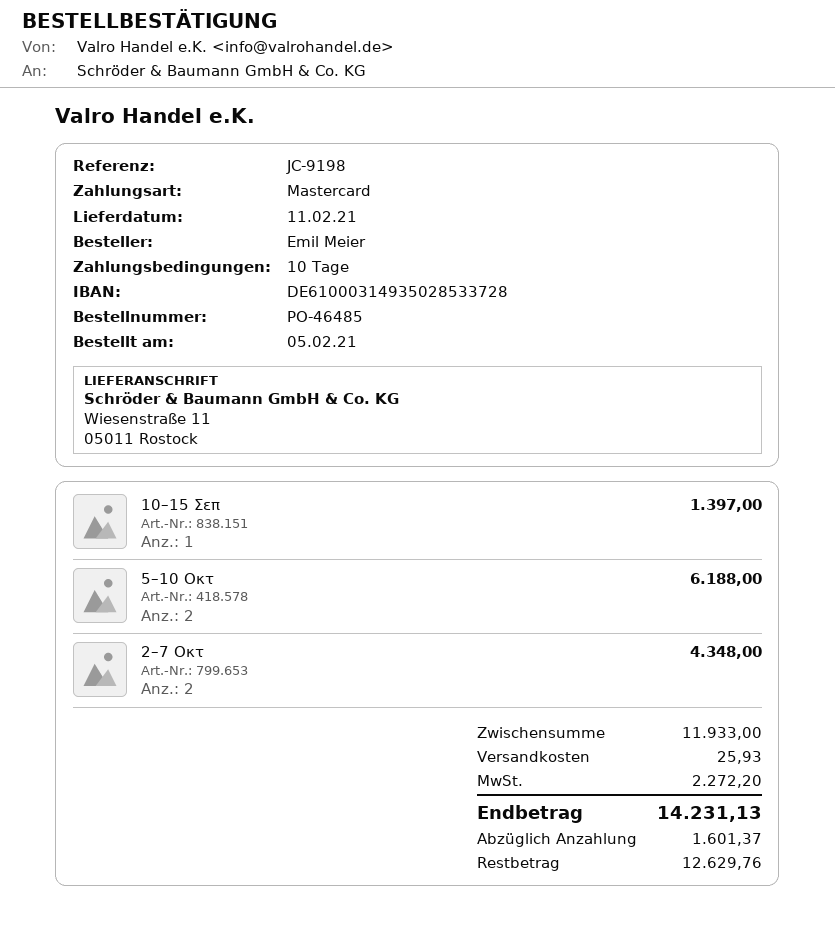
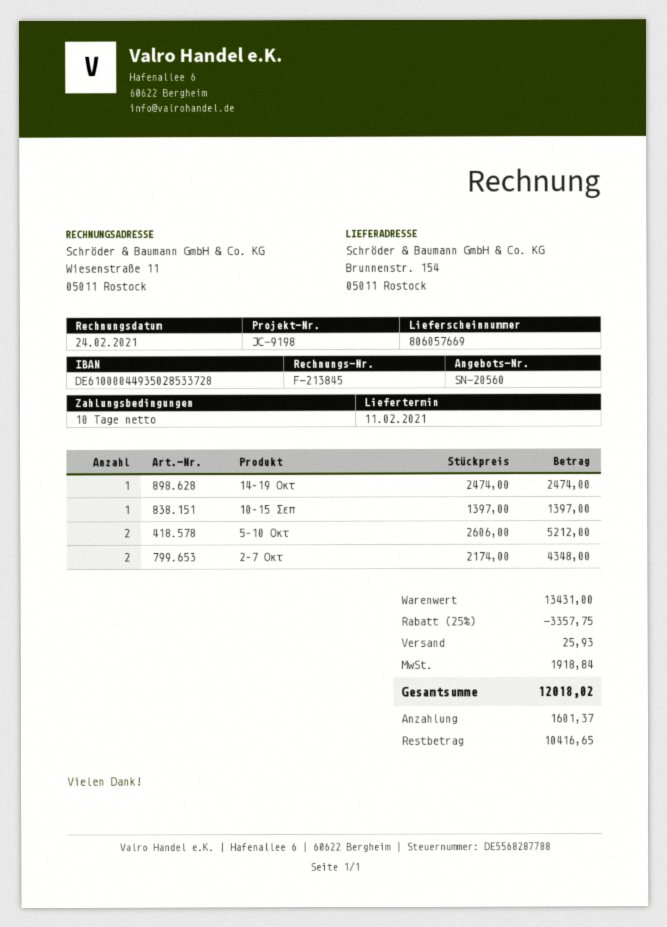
bank account: DE61000314935028533728 -> DE61000044935028533728
ship to: Wiesenstraße 11, 05011 Rostock -> Brunnenstr. 154, 05011 Rostock
5–10 Οκτ: 2 for 6188.00 -> 2 for 5212.00
14–19 Οκτ: none -> 1 for 2474.00
subtotal: 11933.00 -> 13431.00
discount: none -> 25% = 3357.75
tax: 2272.20 -> 1918.84
total: 14231.13 -> 12018.02
balance: 12629.76 -> 10416.65

